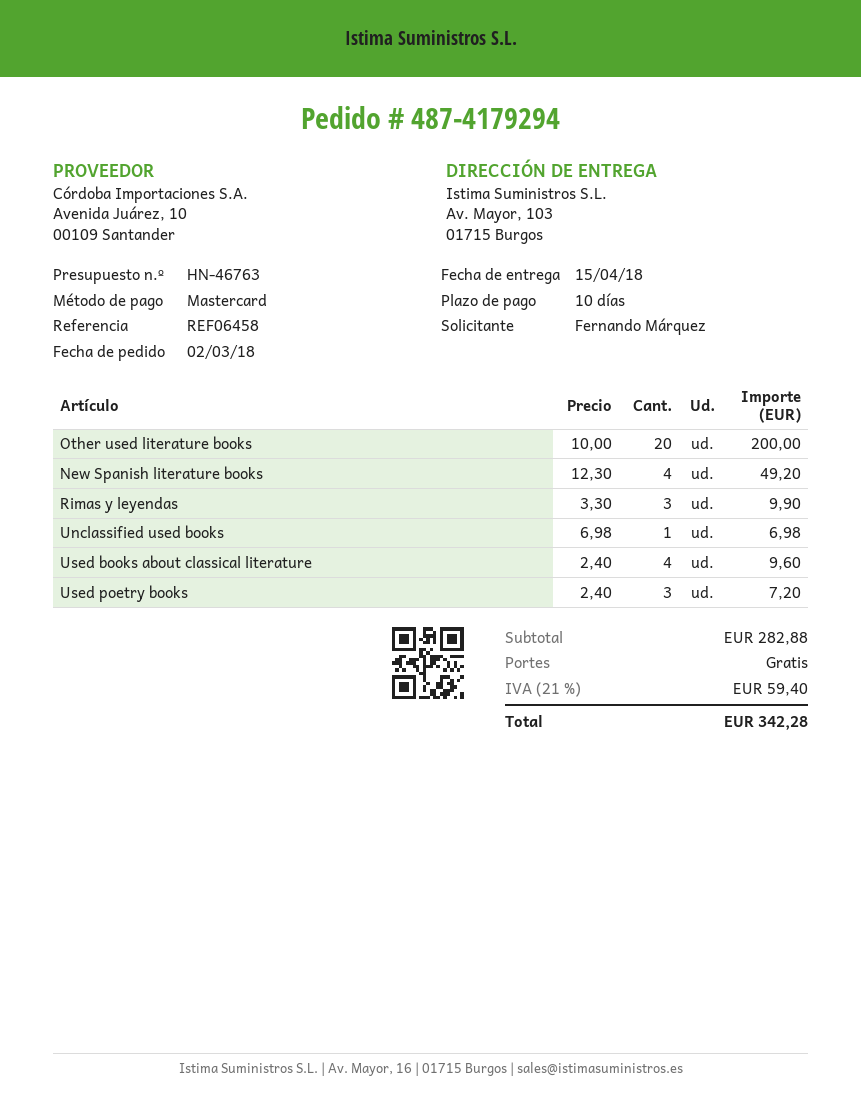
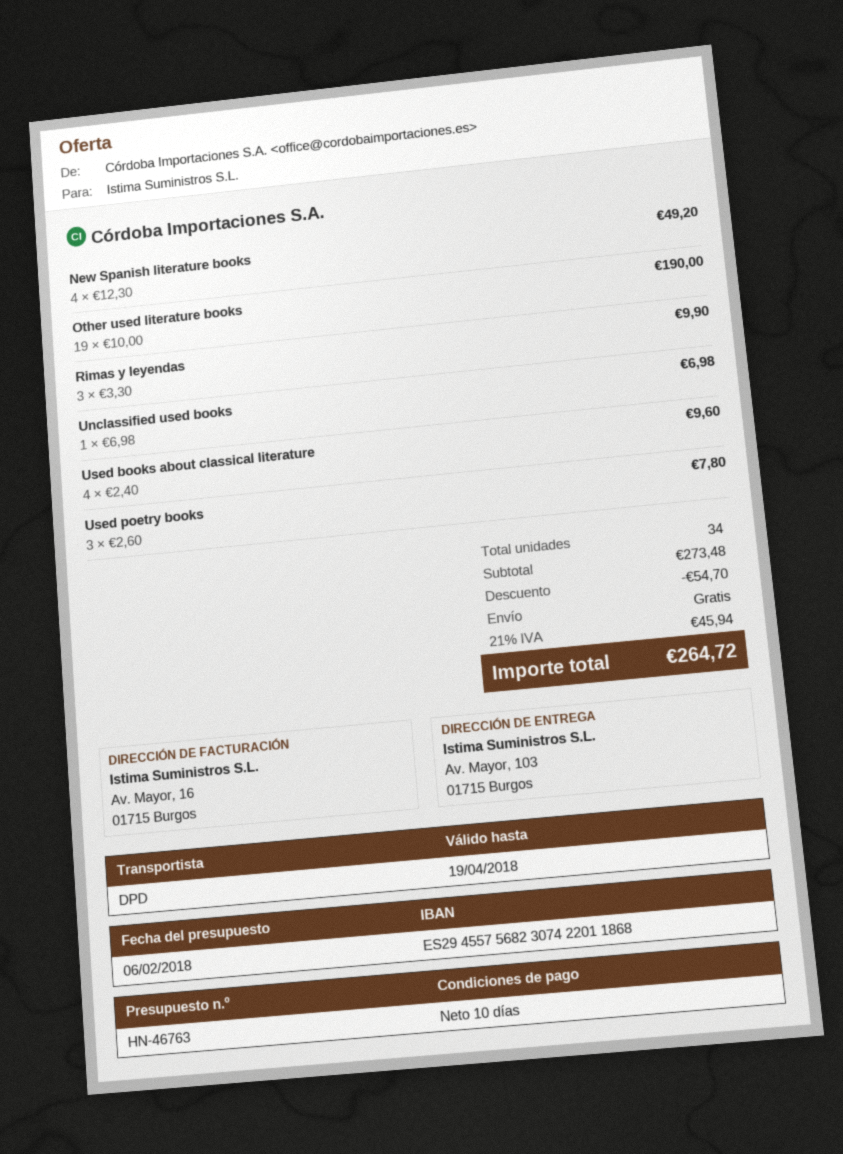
Other used literature books: 20 x 10.00 = 200.00 -> 19 x 10.00 = 190.00
Used poetry books: 3 x 2.40 = 7.20 -> 3 x 2.60 = 7.80
subtotal: 282.88 -> 273.48
discount: none -> 54.70
tax: 21% = 59.40 -> 21% = 45.94
total: 342.28 -> 264.72

